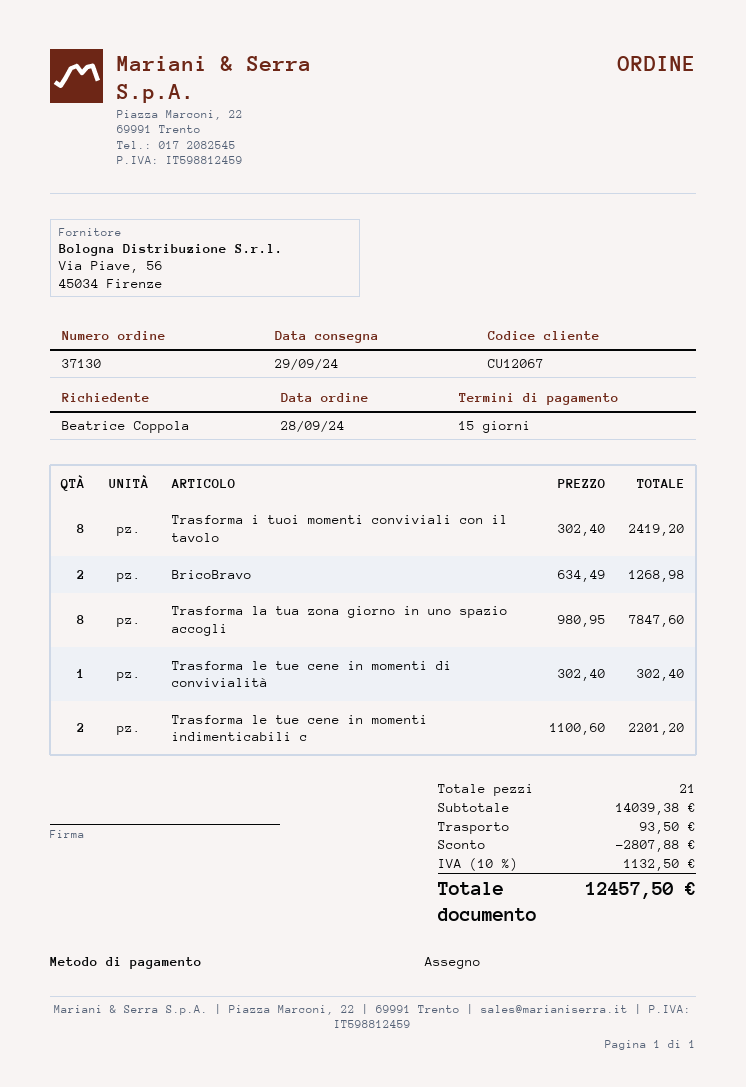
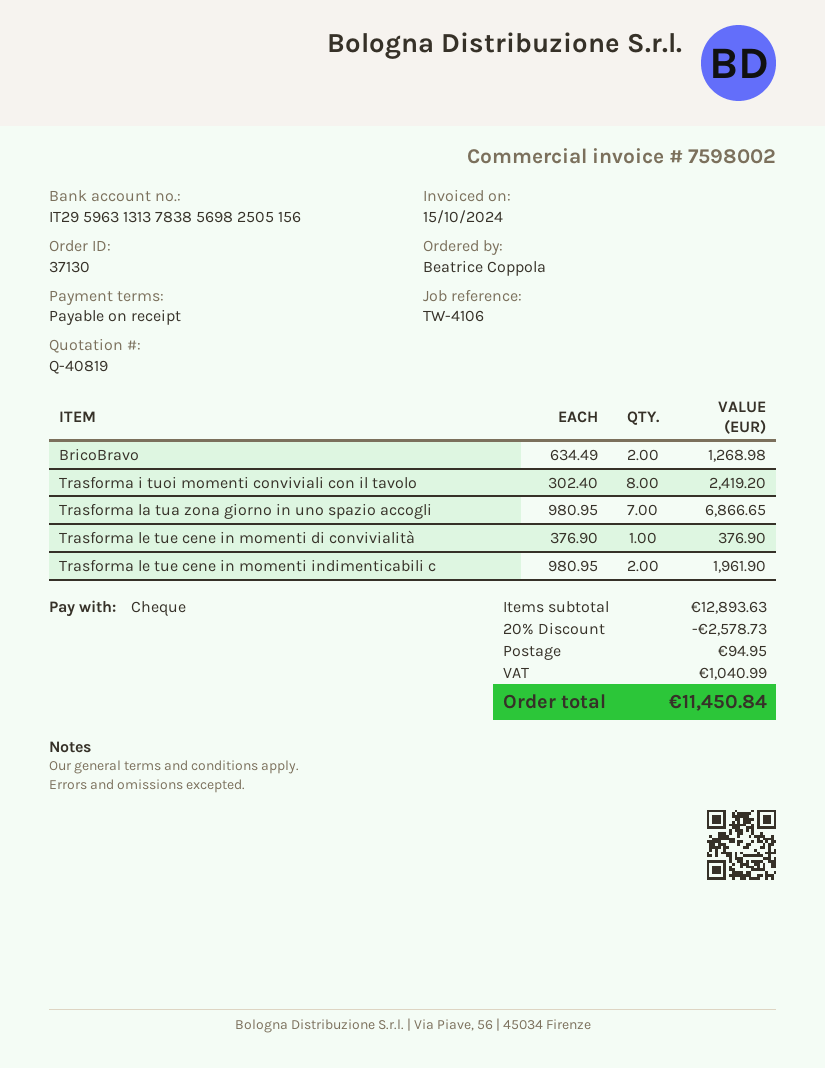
payment terms: 15 days -> on receipt
Trasforma la tua zona giorno in uno spazio accogli: 8 x 980.95 = 7847.60 -> 7 x 980.95 = 6866.65
Trasforma le tue cene in momenti di convivialità: 1 x 302.40 = 302.40 -> 1 x 376.90 = 376.90
Trasforma le tue cene in momenti indimenticabili c: 2 x 1100.60 = 2201.20 -> 2 x 980.95 = 1961.90
subtotal: 14039.38 -> 12893.63
discount: 2807.88 -> 2578.73
shipping: 93.50 -> 94.95
tax: 1132.50 -> 1040.99
total: 12457.50 -> 11450.84

